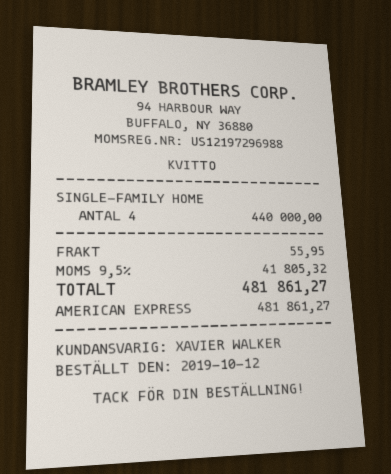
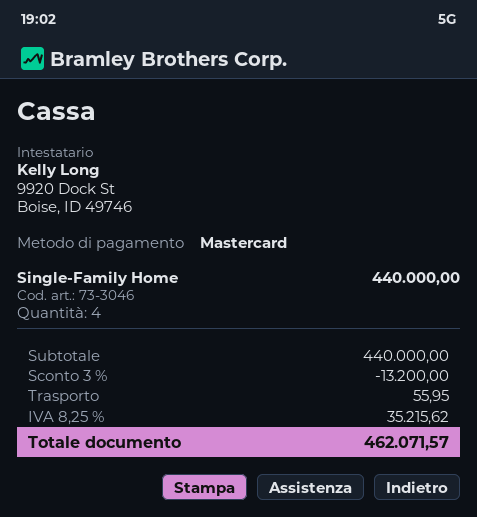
payment method: American Express -> Mastercard
discount: none -> 3% = 13200.00
tax: 9.5% = 41805.32 -> 8.25% = 35215.62
total: 481861.27 -> 462071.57

